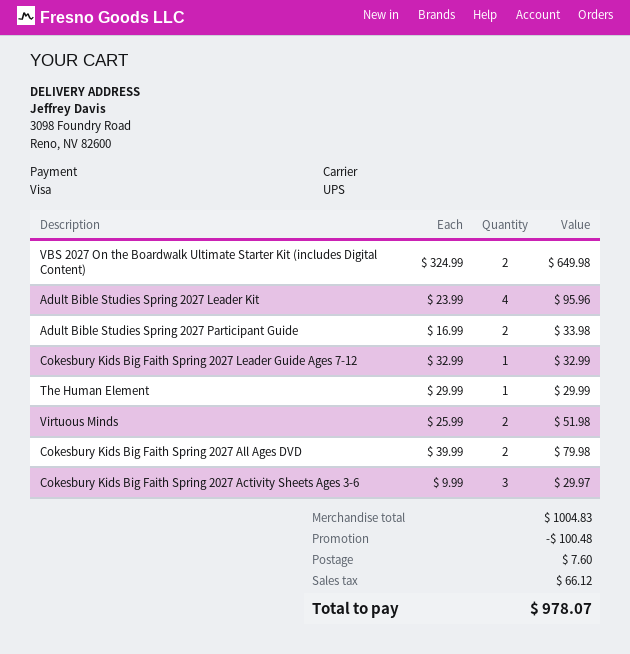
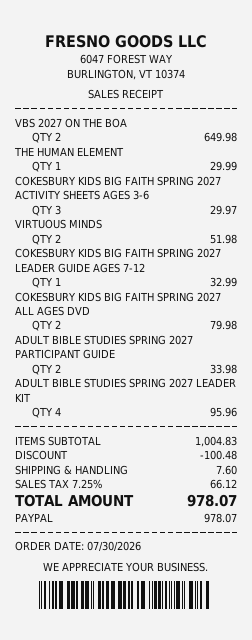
payment method: Visa -> PayPal

